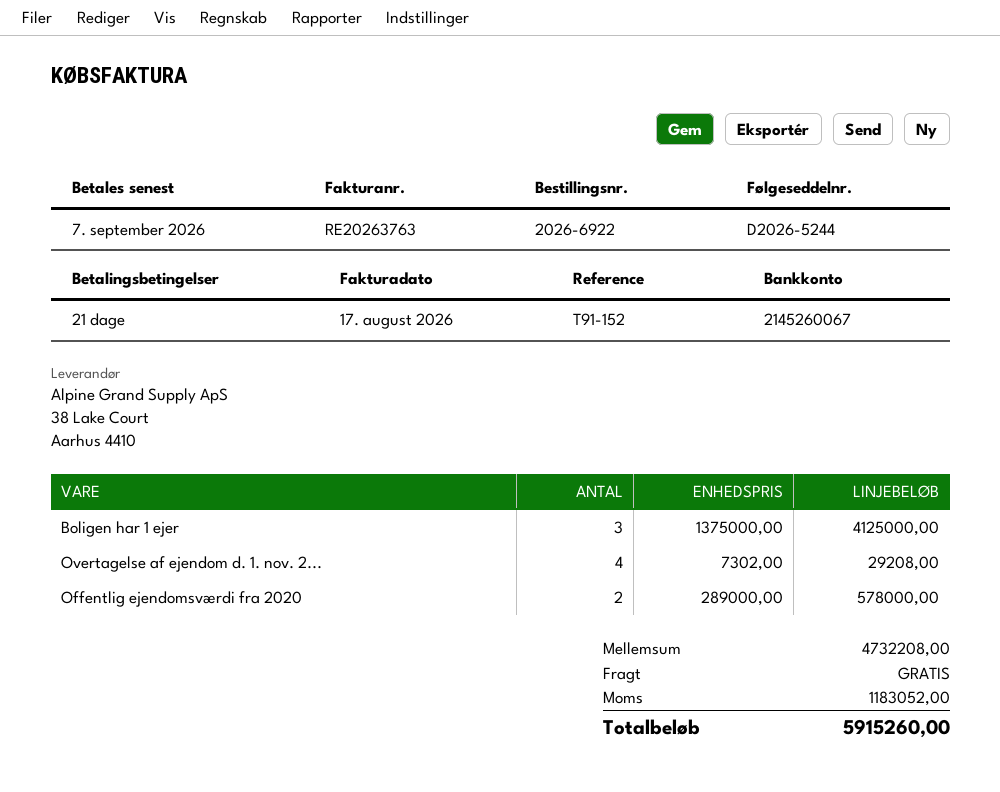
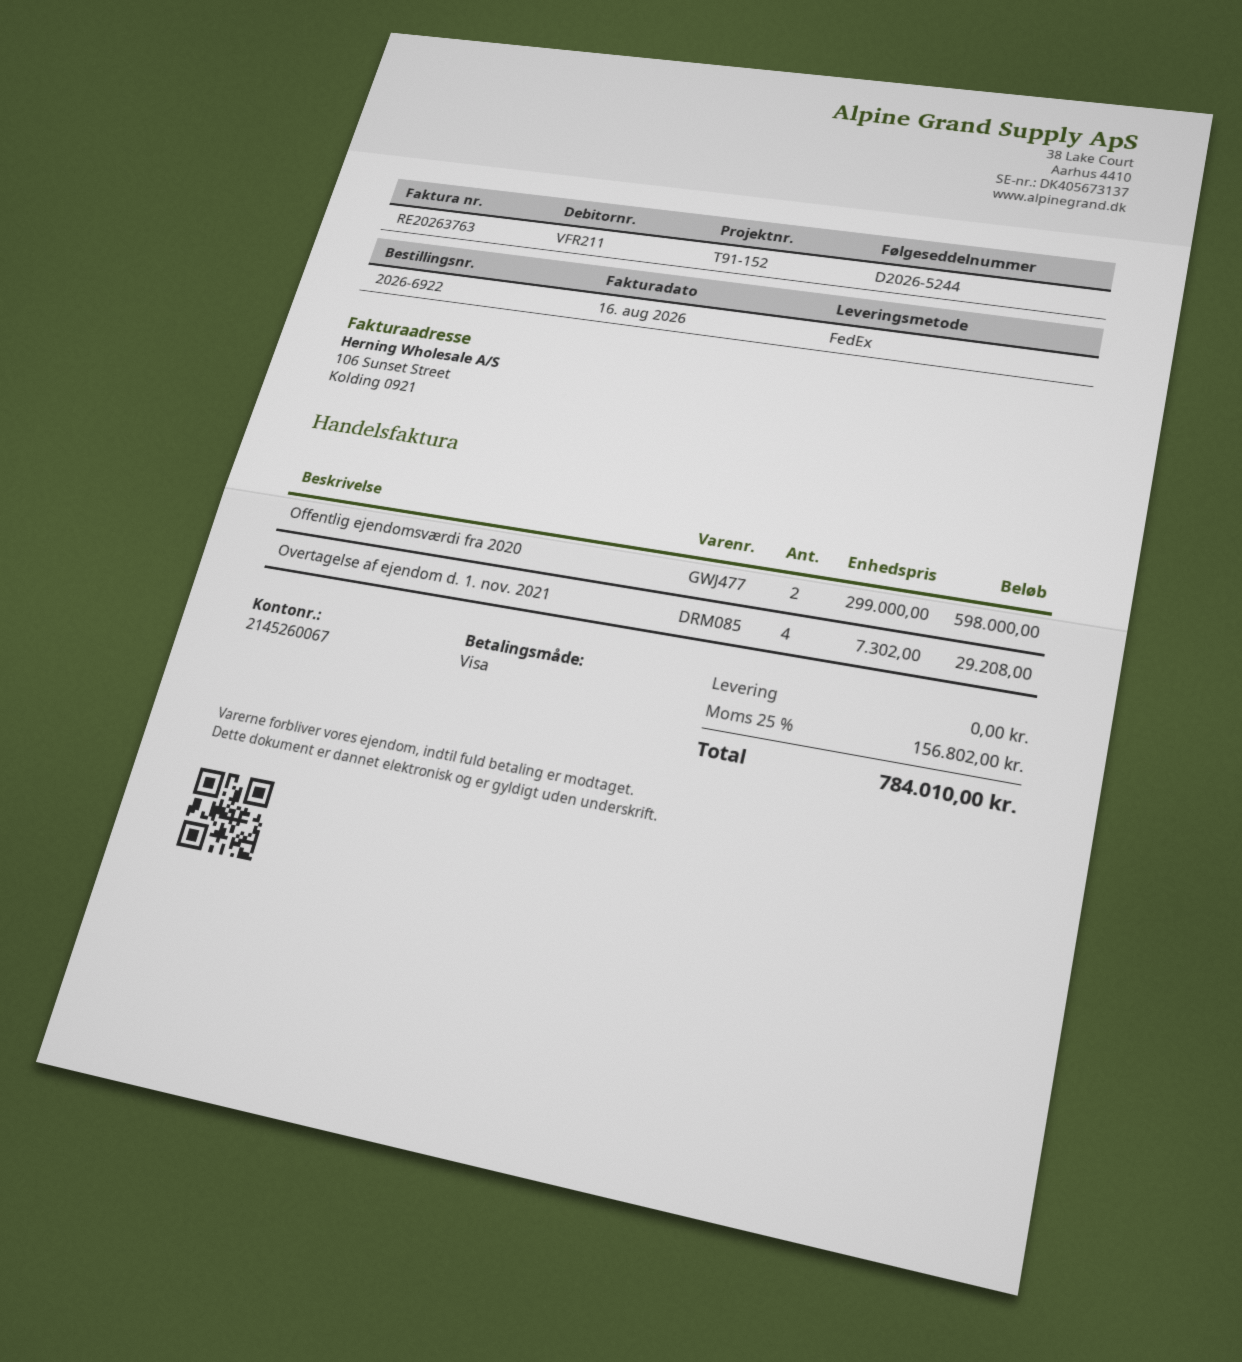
invoice date: 2026-08-17 -> 2026-08-16
Boligen har 1 ejer: 3 x 1375000.00 = 4125000.00 -> none
Offentlig ejendomsværdi fra 2020: 2 x 289000.00 = 578000.00 -> 2 x 299000.00 = 598000.00
tax: 1183052.00 -> 156802.00
total: 5915260.00 -> 784010.00

